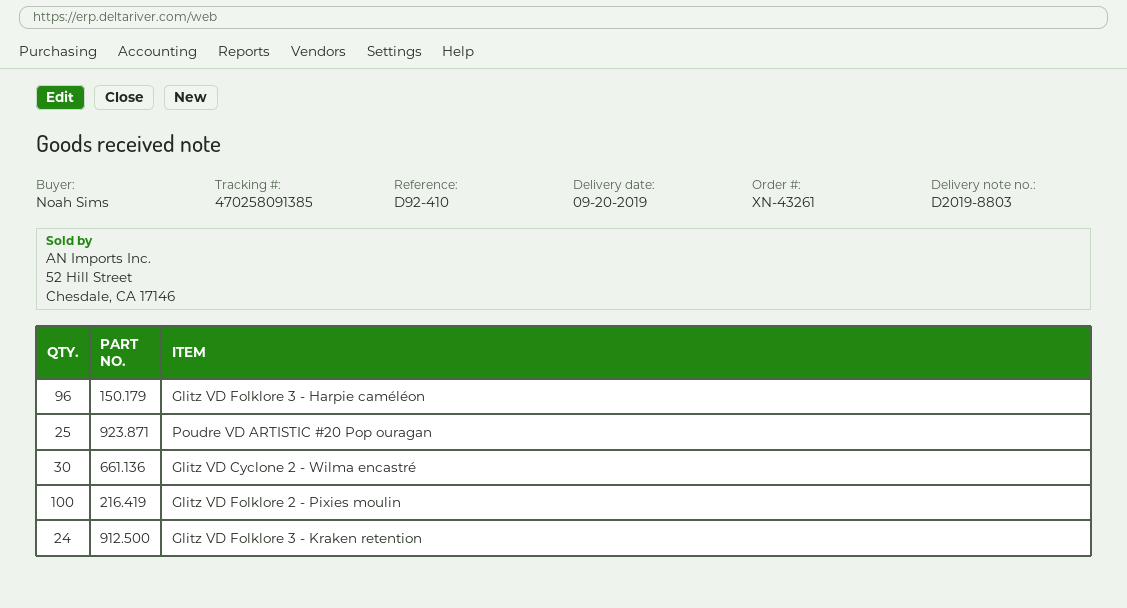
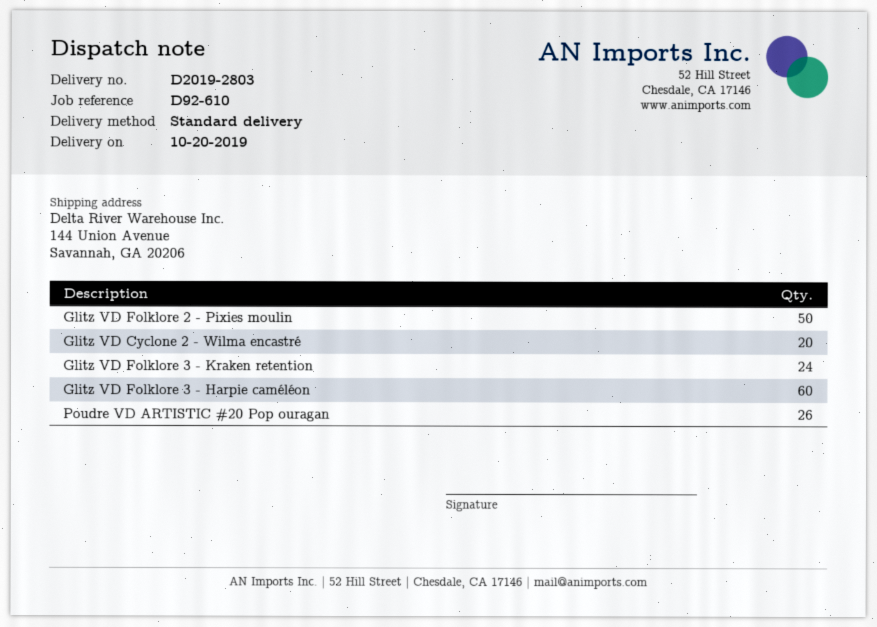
delivery note number: D2019-8803 -> D2019-2803
delivery date: 2019-09-20 -> 2019-10-20
reference: D92-410 -> D92-610
Glitz VD Folklore 3 - Harpie caméléon: 96 -> 60
Poudre VD ARTISTIC #20 Pop ouragan: 25 -> 26
Glitz VD Cyclone 2 - Wilma encastré: 30 -> 20
Glitz VD Folklore 2 - Pixies moulin: 100 -> 50

